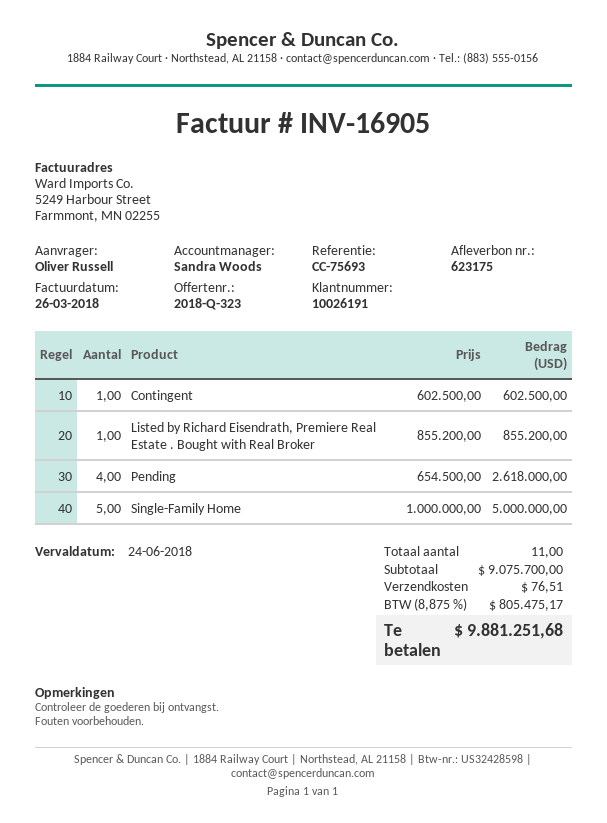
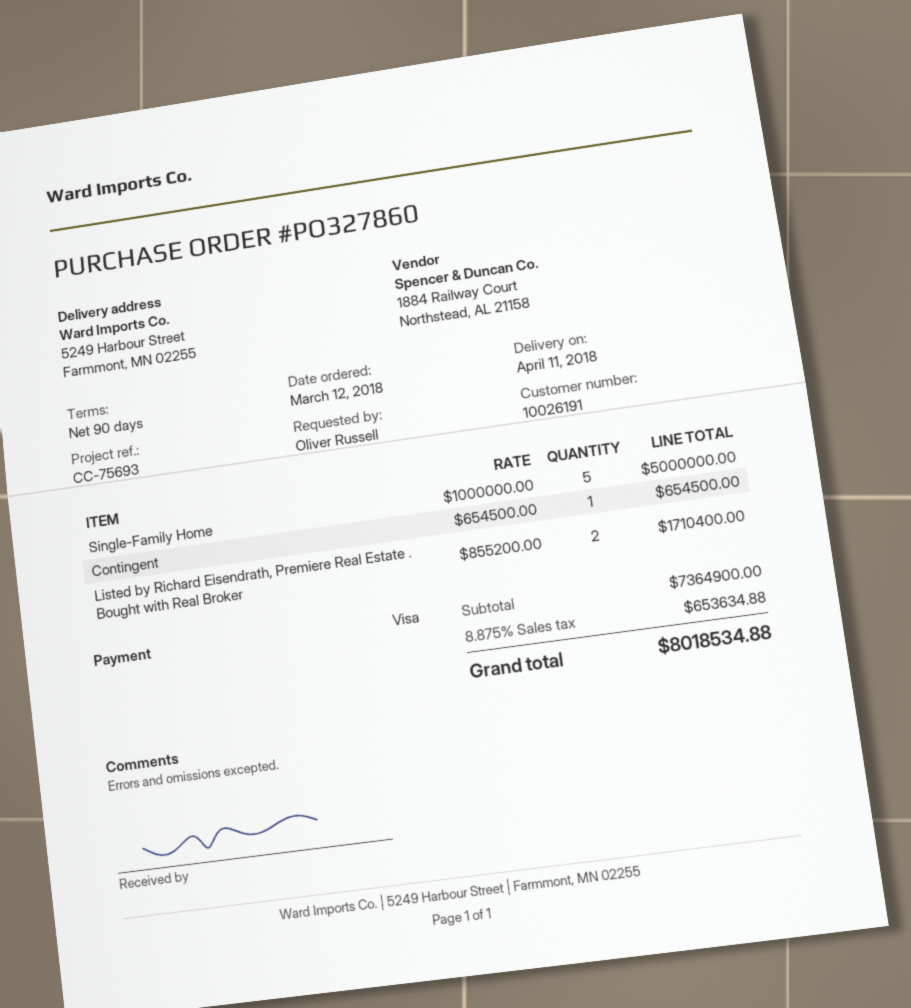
Contingent: 1 x 602500.00 = 602500.00 -> 1 x 654500.00 = 654500.00
Listed by Richard Eisendrath, Premiere Real Estate . Bought with Real Broker: 1 x 855200.00 = 855200.00 -> 2 x 855200.00 = 1710400.00
Pending: 4 x 654500.00 = 2618000.00 -> none
subtotal: 9075700.00 -> 7364900.00
shipping: 76.51 -> none
tax: 8.875% = 805475.17 -> 8.875% = 653634.88
total: 9881251.68 -> 8018534.88

